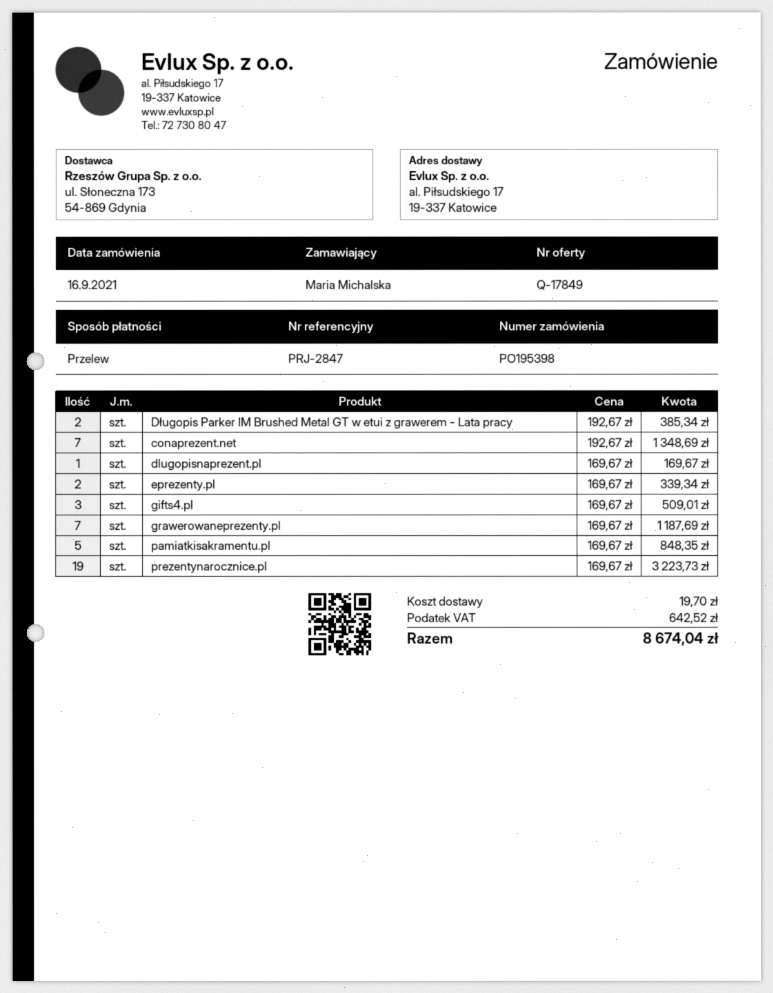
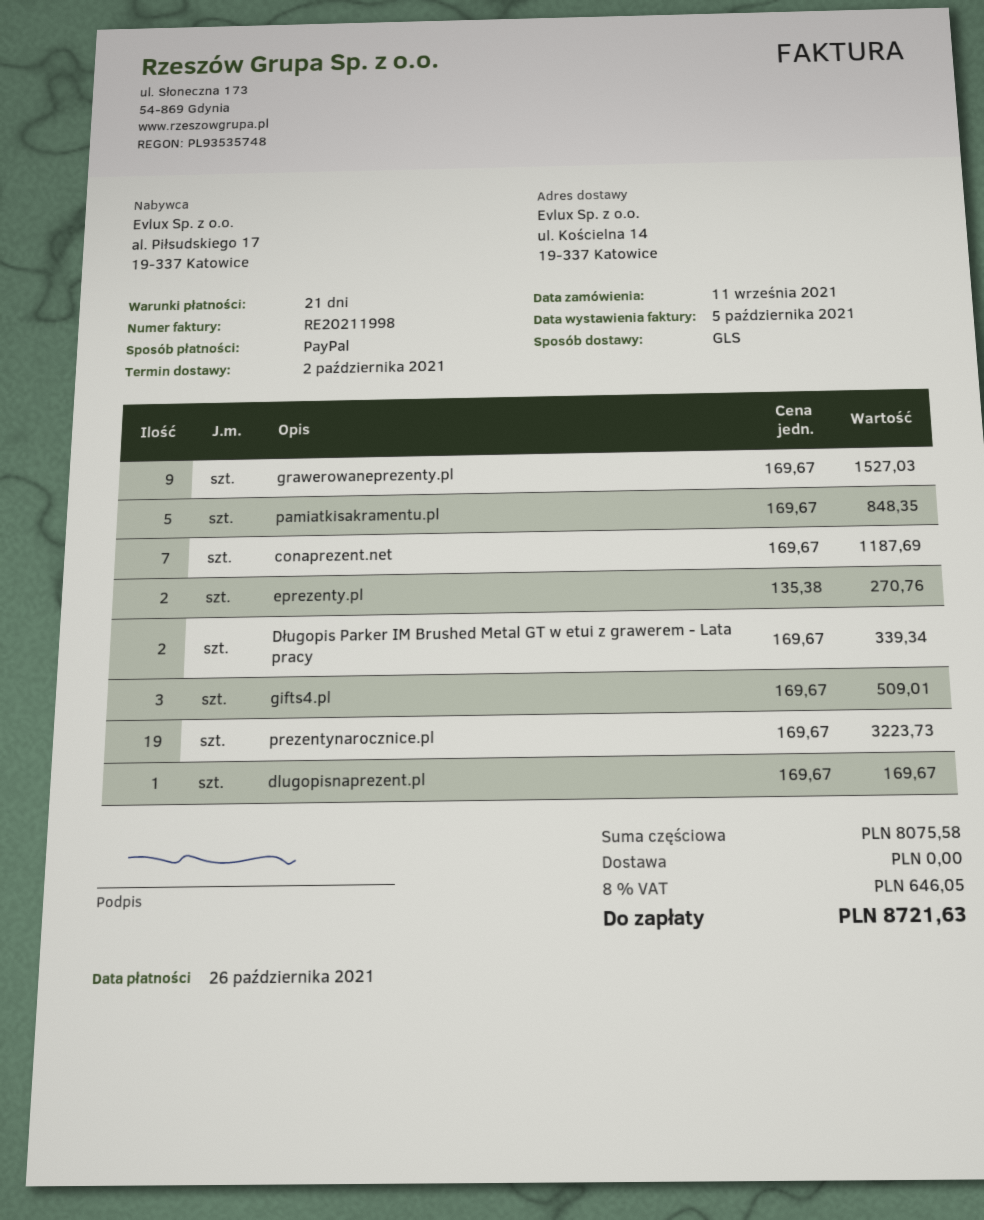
order date: 2021-09-16 -> 2021-09-11
payment method: bank transfer -> PayPal
ship to: al. Piłsudskiego 17, 19-337 Katowice -> ul. Kościelna 14, 19-337 Katowice
Długopis Parker IM Brushed Metal GT w etui z grawerem - Lata pracy: 2 x 192.67 = 385.34 -> 2 x 169.67 = 339.34
conaprezent.net: 7 x 192.67 = 1348.69 -> 7 x 169.67 = 1187.69
eprezenty.pl: 2 x 169.67 = 339.34 -> 2 x 135.38 = 270.76
grawerowaneprezenty.pl: 7 x 169.67 = 1187.69 -> 9 x 169.67 = 1527.03
shipping: 19.70 -> 0.00
tax: 642.52 -> 646.05
total: 8674.04 -> 8721.63

